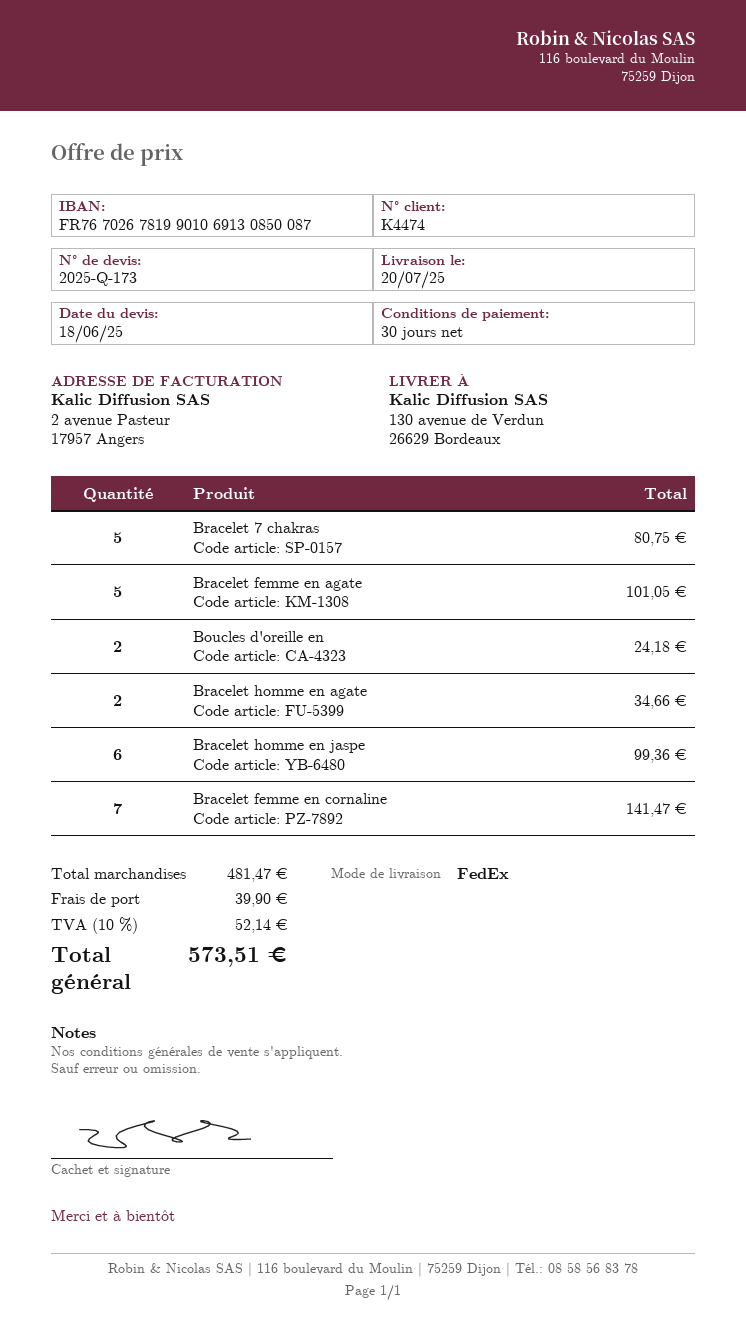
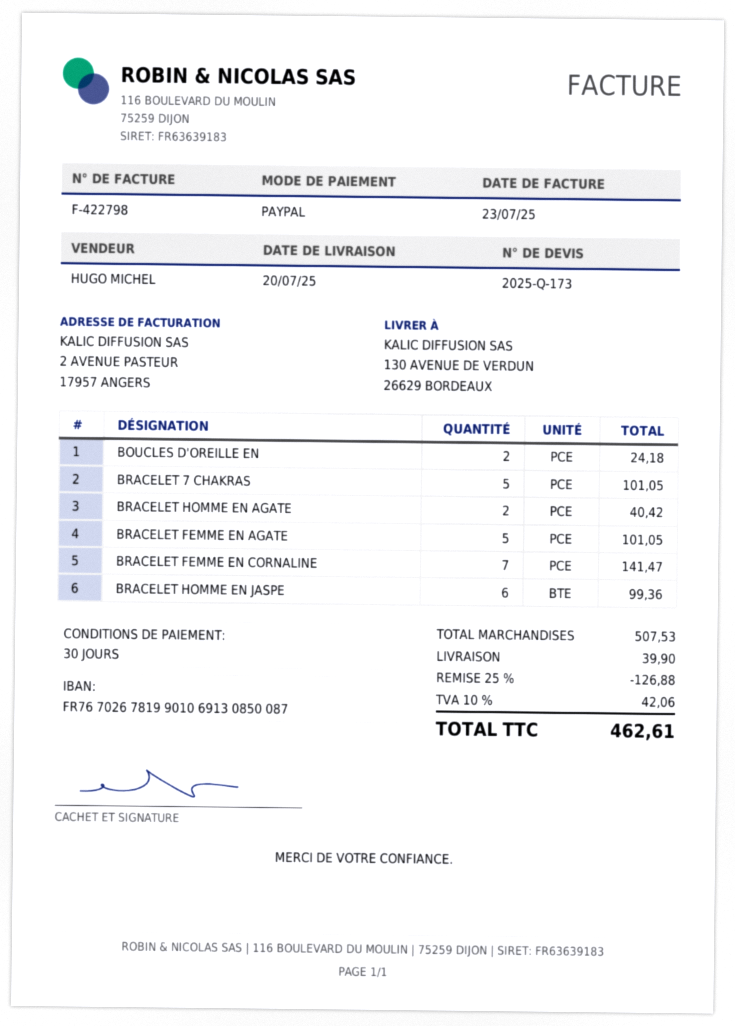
Bracelet 7 chakras: 5 for 80.75 -> 5 for 101.05
Bracelet homme en agate: 2 for 34.66 -> 2 for 40.42
subtotal: 481.47 -> 507.53
discount: none -> 25% = 126.88
tax: 10% = 52.14 -> 10% = 42.06
total: 573.51 -> 462.61

